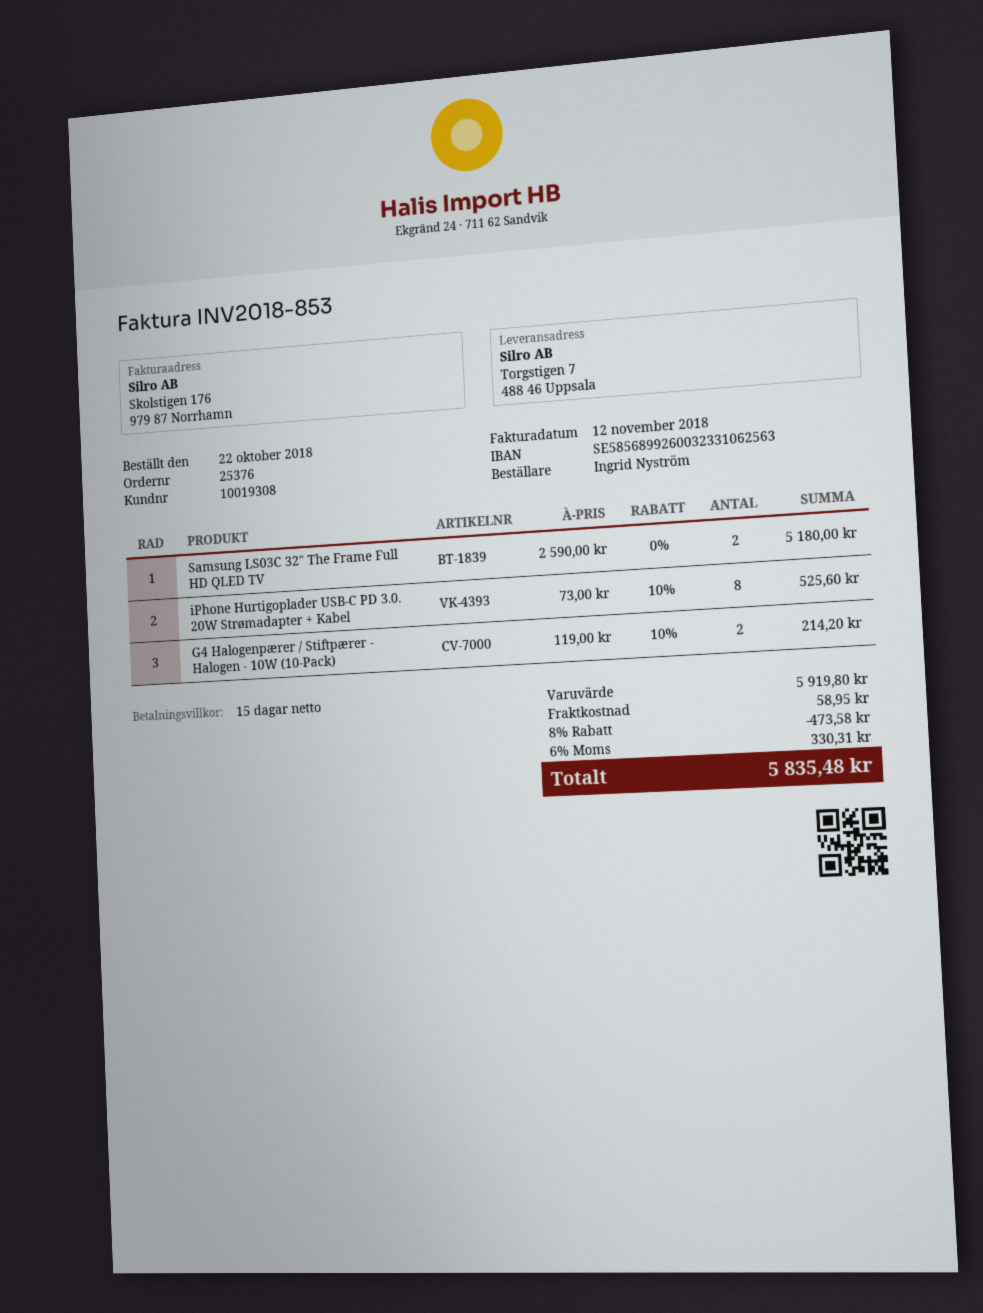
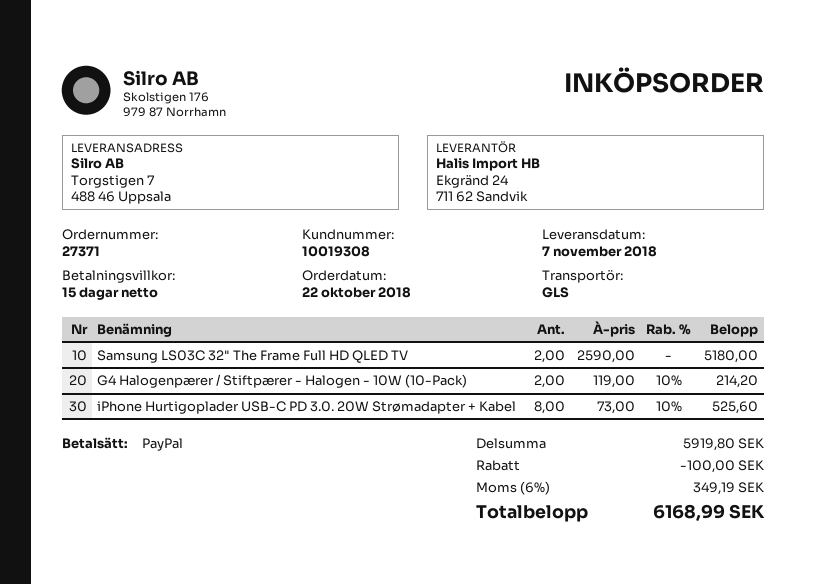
order number: 25376 -> 27371
discount: 473.58 -> 100.00
shipping: 58.95 -> none
tax: 6% = 330.31 -> 6% = 349.19
total: 5835.48 -> 6168.99

